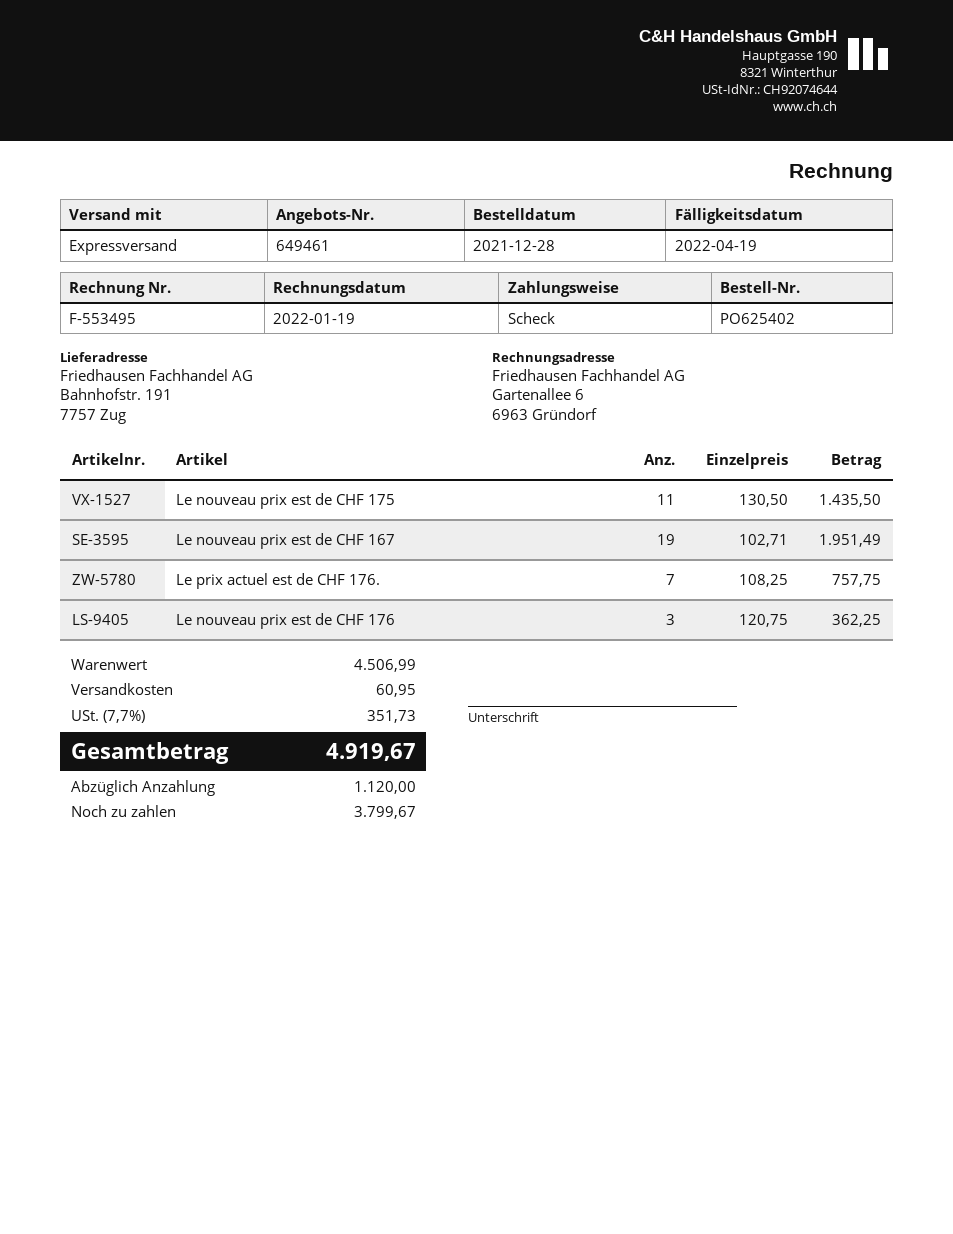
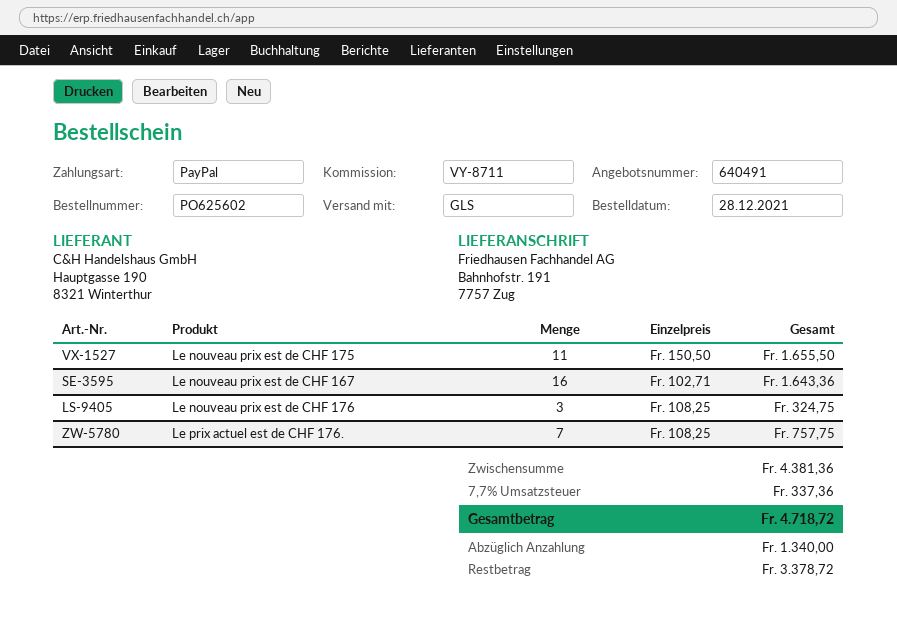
quote number: 649461 -> 640491
order number: PO625402 -> PO625602
payment method: cheque -> PayPal
shipping method: express -> GLS
Le nouveau prix est de CHF 175: 11 x 130.50 = 1435.50 -> 11 x 150.50 = 1655.50
Le nouveau prix est de CHF 167: 19 x 102.71 = 1951.49 -> 16 x 102.71 = 1643.36
Le nouveau prix est de CHF 176: 3 x 120.75 = 362.25 -> 3 x 108.25 = 324.75
subtotal: 4506.99 -> 4381.36
shipping: 60.95 -> none
tax: 7.7% = 351.73 -> 7.7% = 337.36
total: 4919.67 -> 4718.72
deposit: 1120.00 -> 1340.00
balance: 3799.67 -> 3378.72

